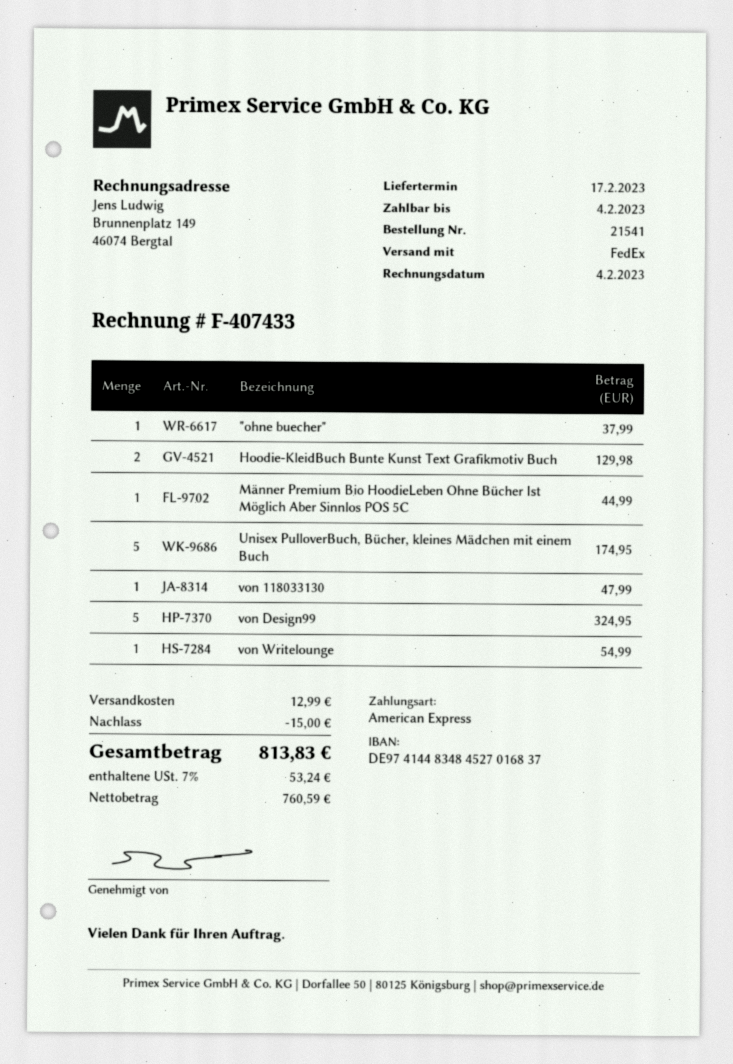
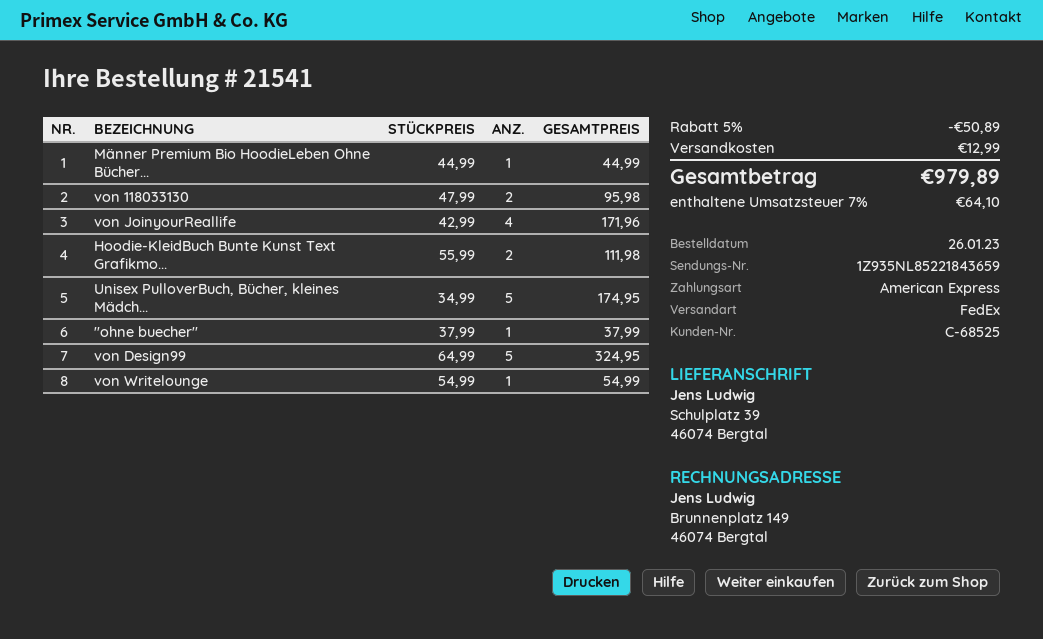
Hoodie-KleidBuch Bunte Kunst Text Grafikmotiv Buch: 2 for 129.98 -> 2 for 111.98
von 118033130: 1 for 47.99 -> 2 for 95.98
von JoinyourReallife: none -> 4 for 171.96
discount: 15.00 -> 50.89
tax: 7% = 53.24 -> 7% = 64.10
total: 813.83 -> 979.89

